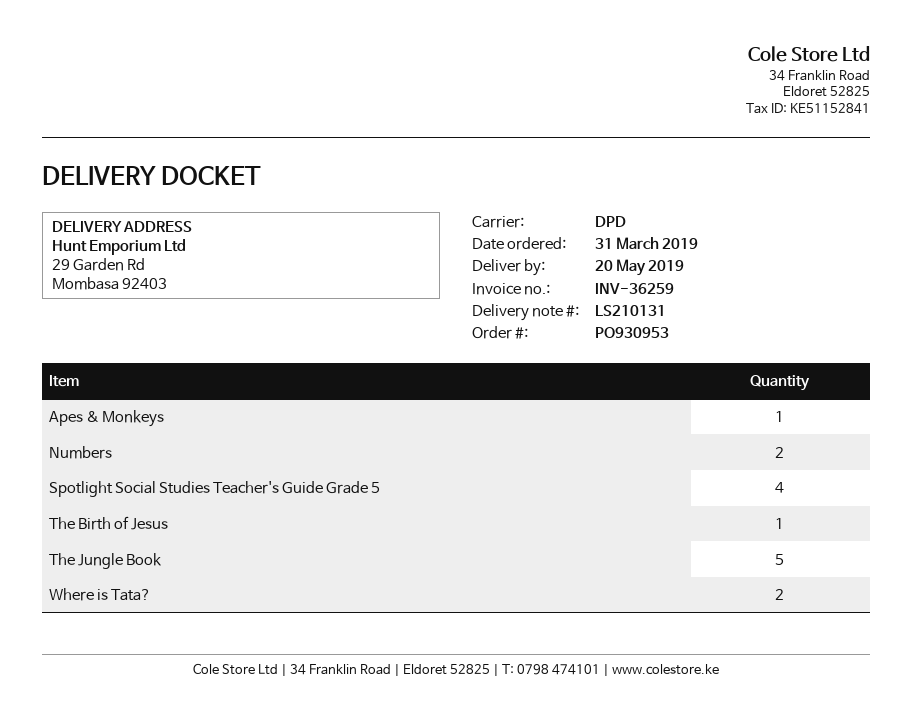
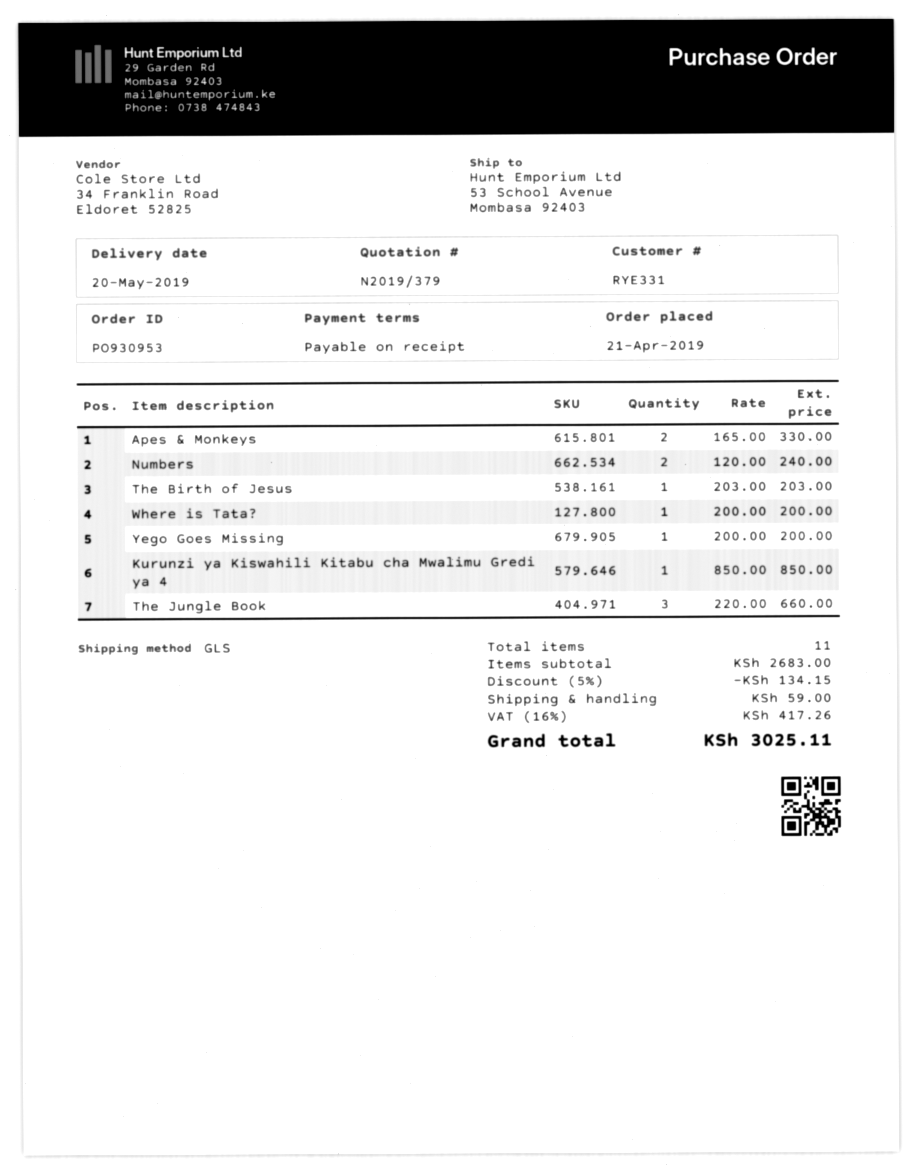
order date: 2019-03-31 -> 2019-04-21
shipping method: DPD -> GLS
ship to: 29 Garden Rd, Mombasa 92403 -> 53 School Avenue, Mombasa 92403
Apes & Monkeys: 1 -> 2
Spotlight Social Studies Teacher's Guide Grade 5: 4 -> none
The Jungle Book: 5 -> 3
Where is Tata?: 2 -> 1
Yego Goes Missing: none -> 1
Kurunzi ya Kiswahili Kitabu cha Mwalimu Gredi ya 4: none -> 1

